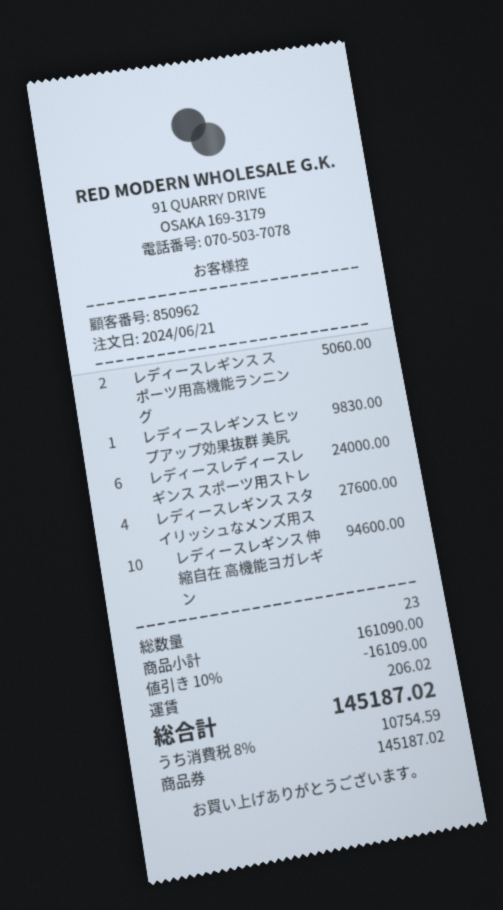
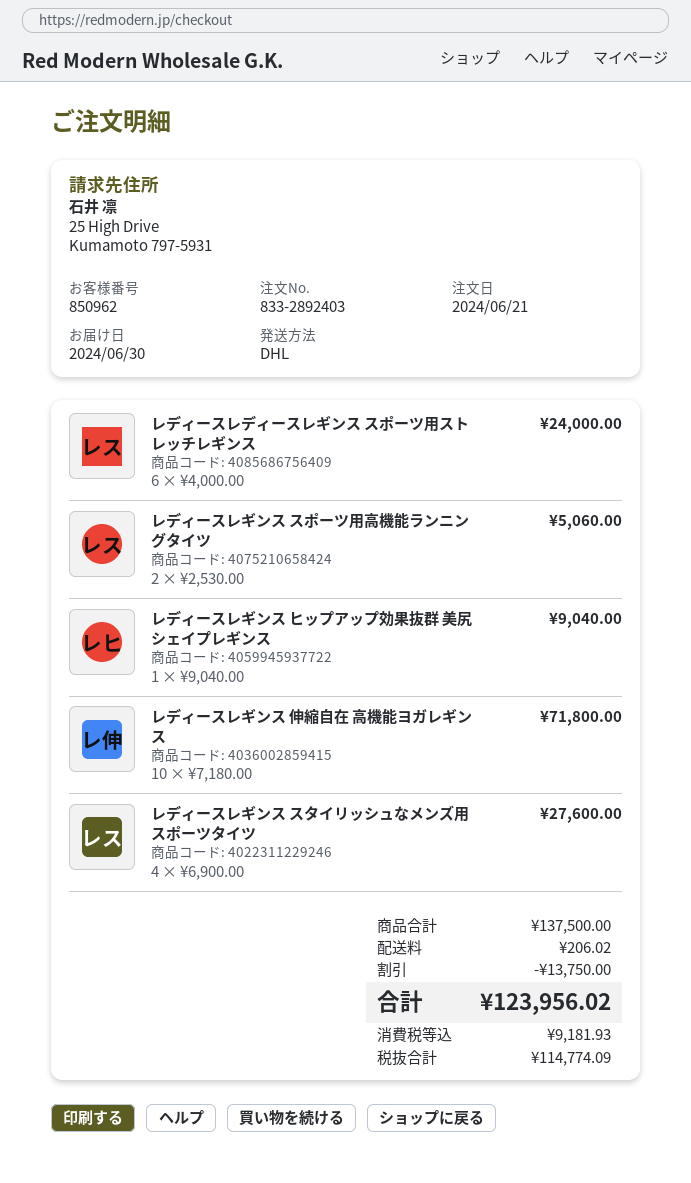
レディースレギンス ヒップアップ効果抜群 美尻: 1 for 9830.00 -> 1 for 9040.00
レディースレギンス 伸縮自在 高機能ヨガレギン: 10 for 94600.00 -> 10 for 71800.00
subtotal: 161090.00 -> 137500.00
discount: 16109.00 -> 13750.00
tax: 10754.59 -> 9181.93
total: 145187.02 -> 123956.02

